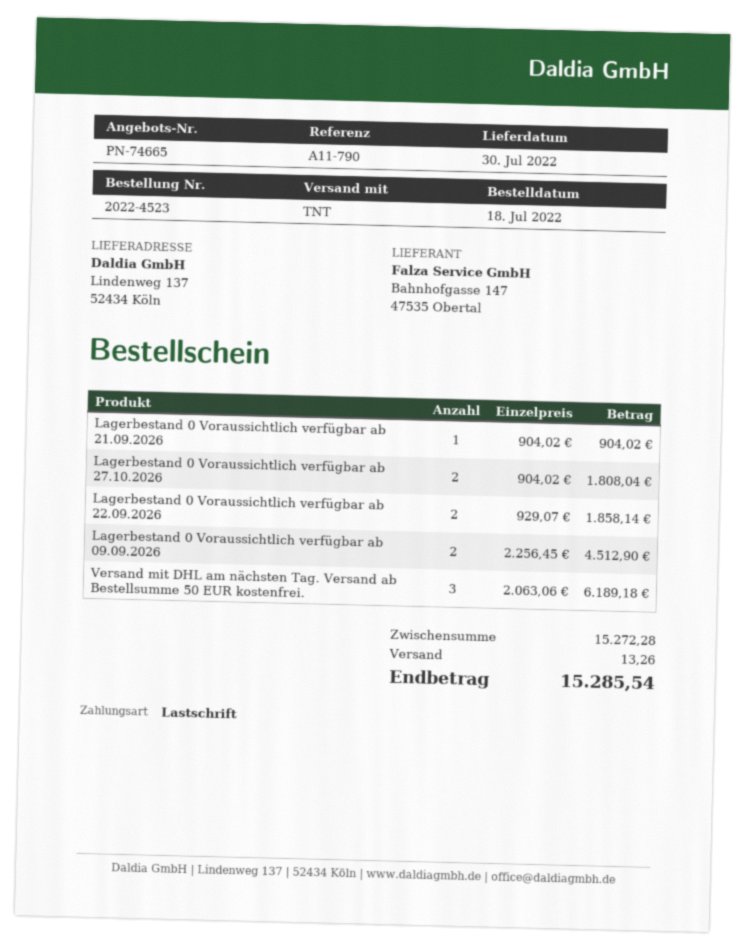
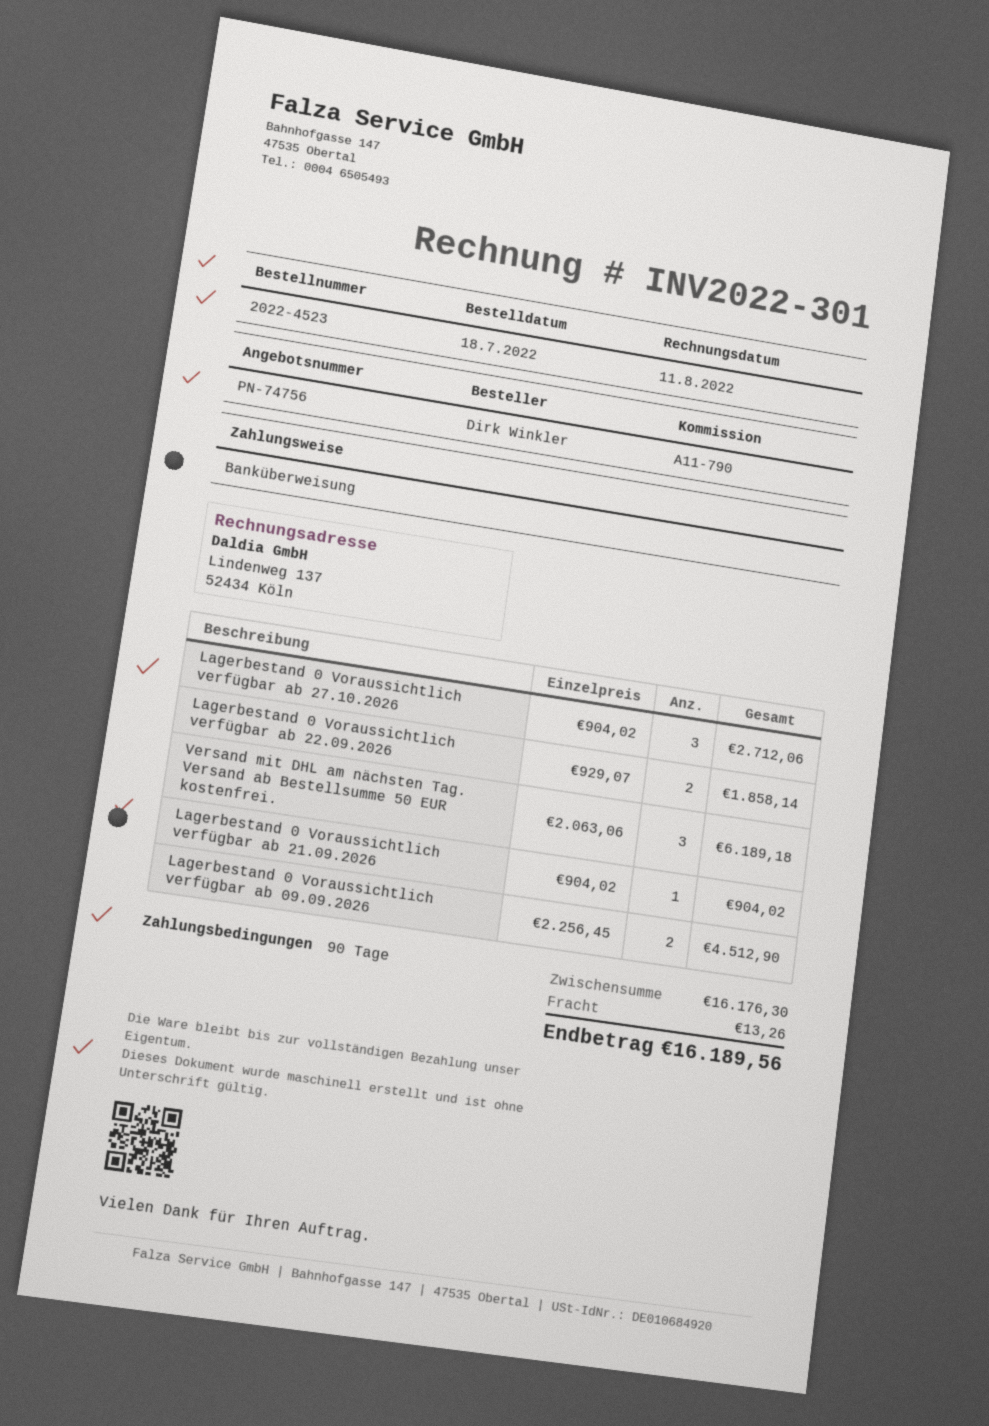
quote number: PN-74665 -> PN-74756
payment method: direct debit -> bank transfer
Lagerbestand 0 Voraussichtlich verfügbar ab 27.10.2026: 2 x 904.02 = 1808.04 -> 3 x 904.02 = 2712.06
subtotal: 15272.28 -> 16176.30
total: 15285.54 -> 16189.56

